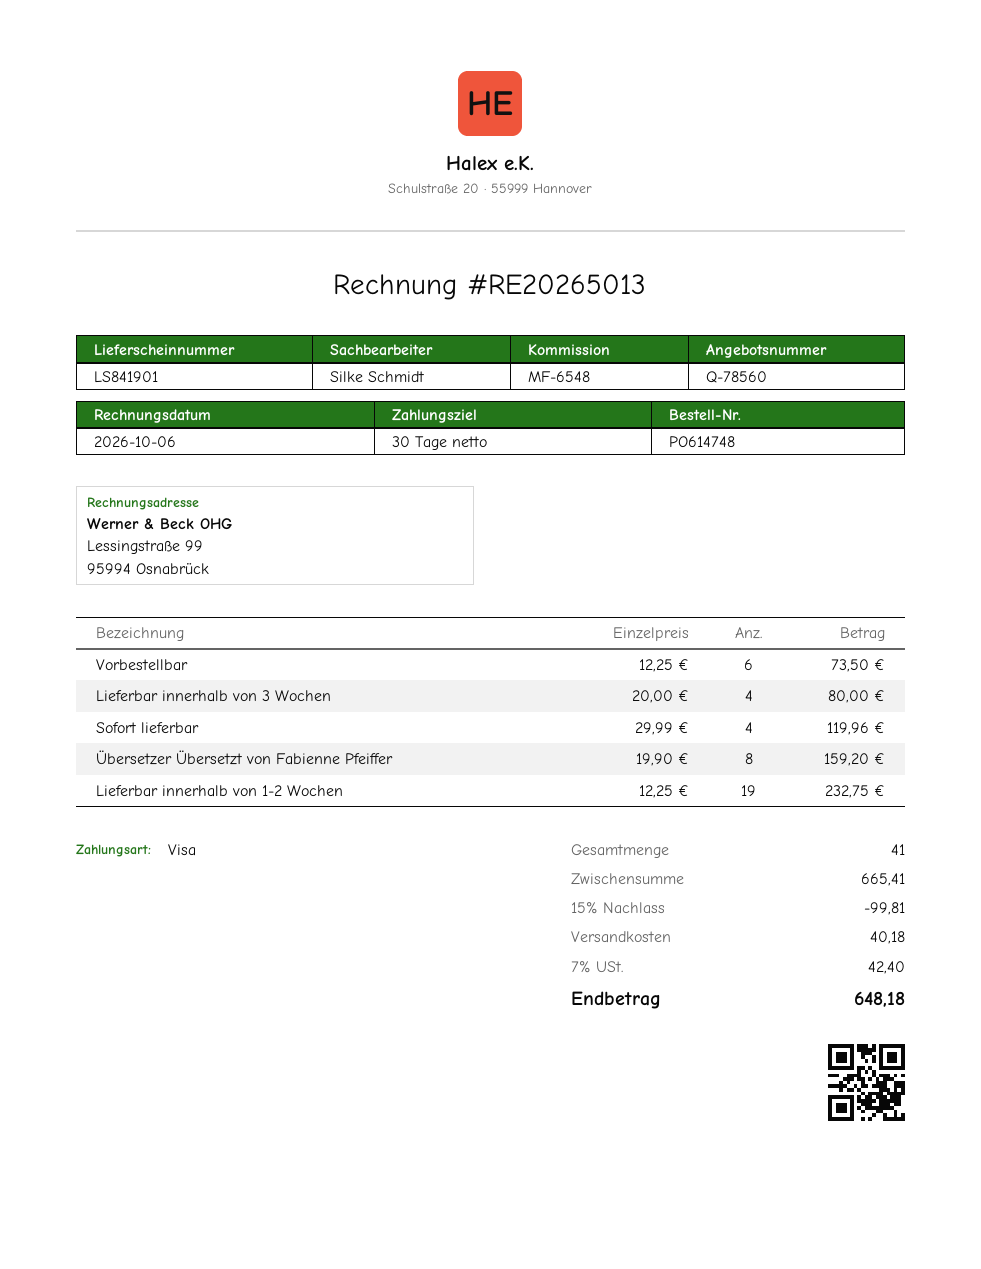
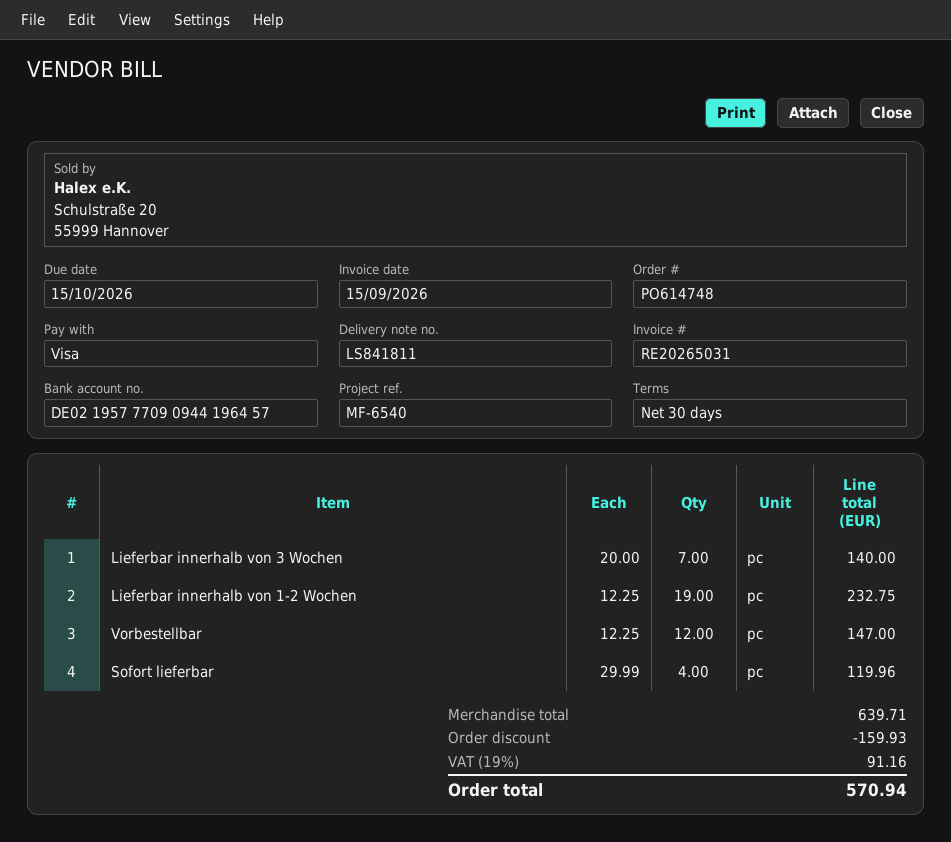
delivery note number: LS841901 -> LS841811
invoice number: RE20265013 -> RE20265031
invoice date: 2026-10-06 -> 2026-09-15
reference: MF-6548 -> MF-6540
Vorbestellbar: 6 x 12.25 = 73.50 -> 12 x 12.25 = 147.00
Lieferbar innerhalb von 3 Wochen: 4 x 20.00 = 80.00 -> 7 x 20.00 = 140.00
Übersetzer Übersetzt von Fabienne Pfeiffer: 8 x 19.90 = 159.20 -> none
subtotal: 665.41 -> 639.71
discount: 99.81 -> 159.93
shipping: 40.18 -> none
tax: 7% = 42.40 -> 19% = 91.16
total: 648.18 -> 570.94

